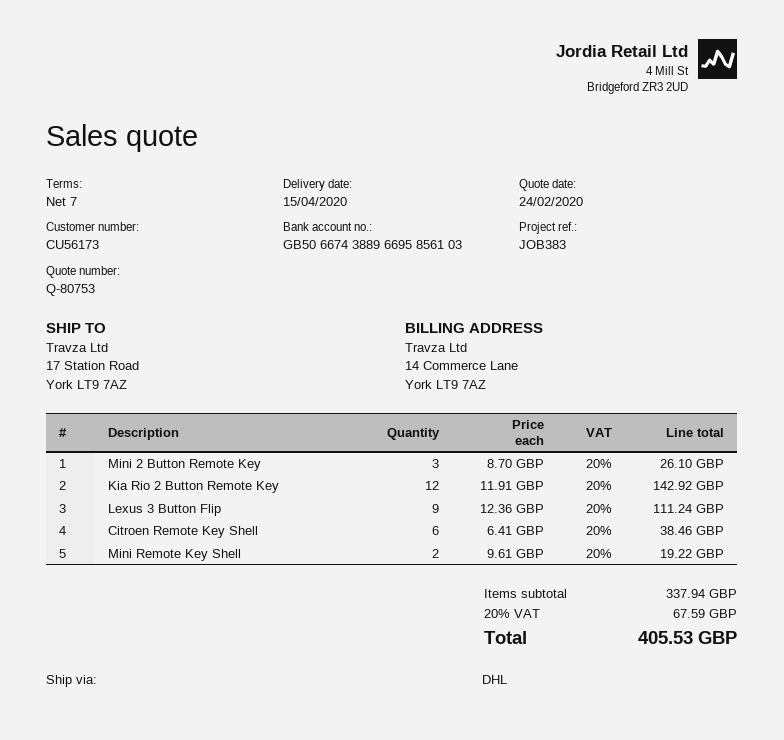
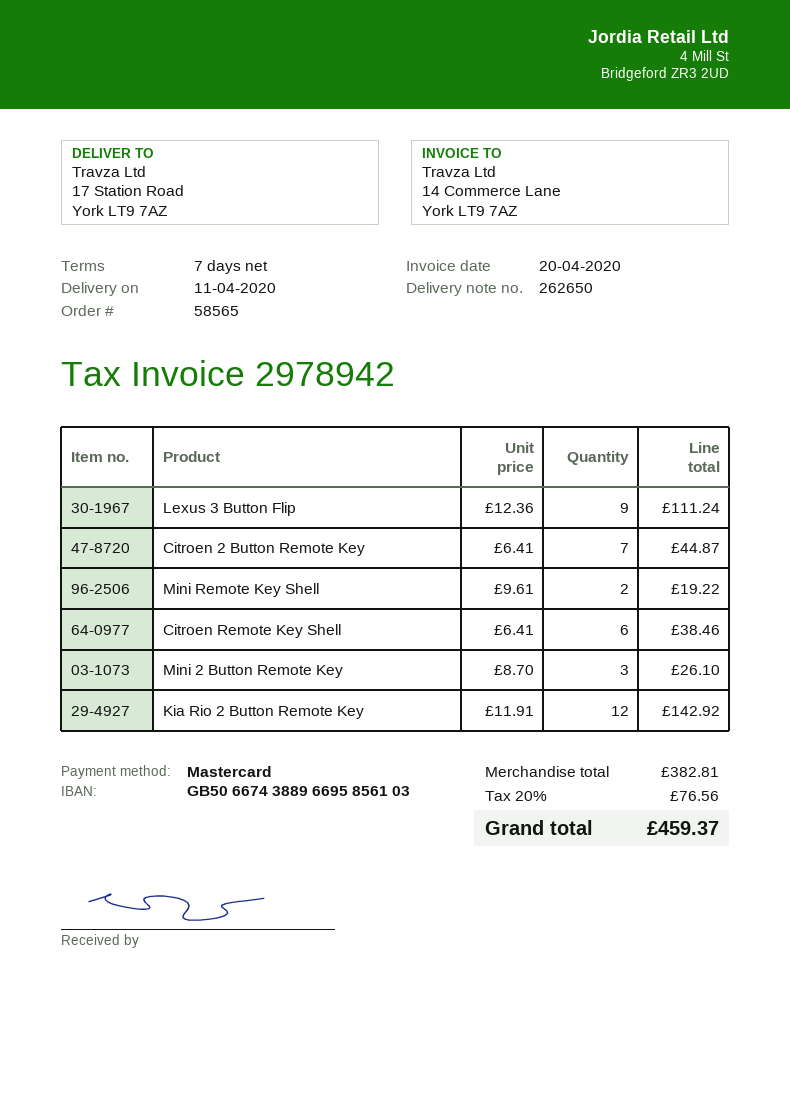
delivery date: 2020-04-15 -> 2020-04-11
Citroen 2 Button Remote Key: none -> 7 x 6.41 = 44.87
subtotal: 337.94 -> 382.81
tax: 20% = 67.59 -> 20% = 76.56
total: 405.53 -> 459.37

